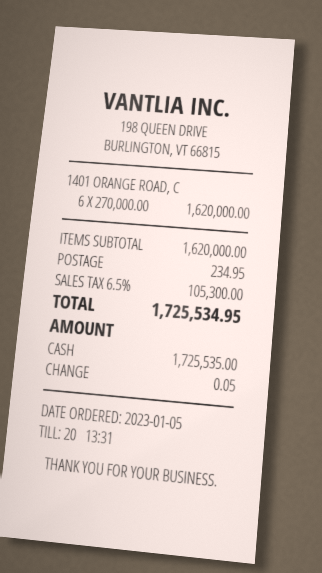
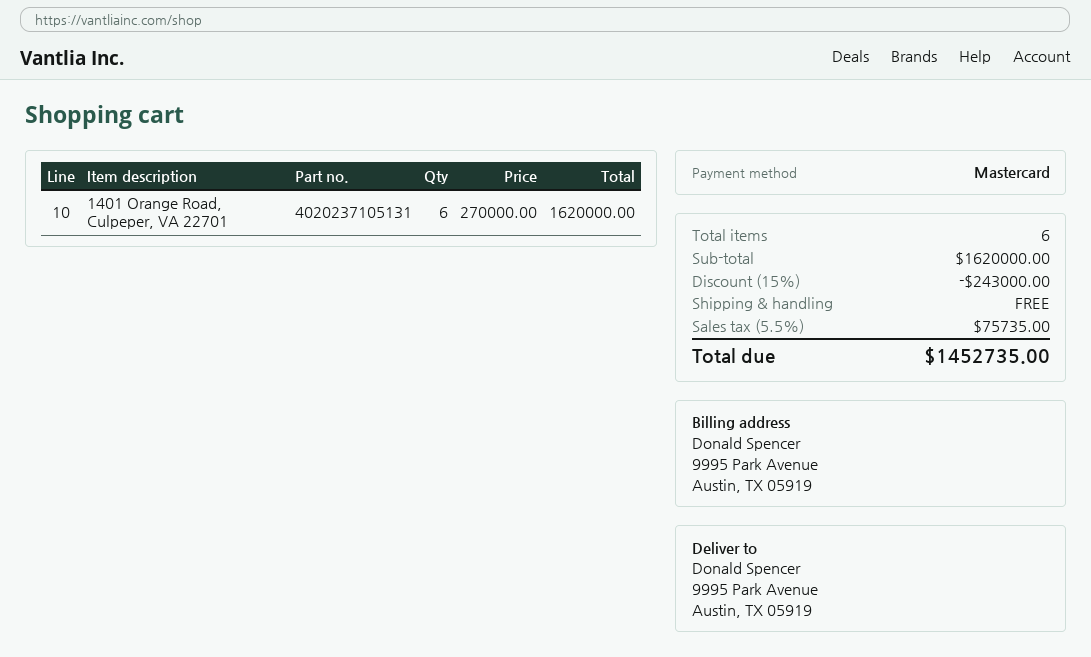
payment method: cash -> Mastercard
discount: none -> 15% = 243000.00
shipping: 234.95 -> 0.00
tax: 6.5% = 105300.00 -> 5.5% = 75735.00
total: 1725534.95 -> 1452735.00

